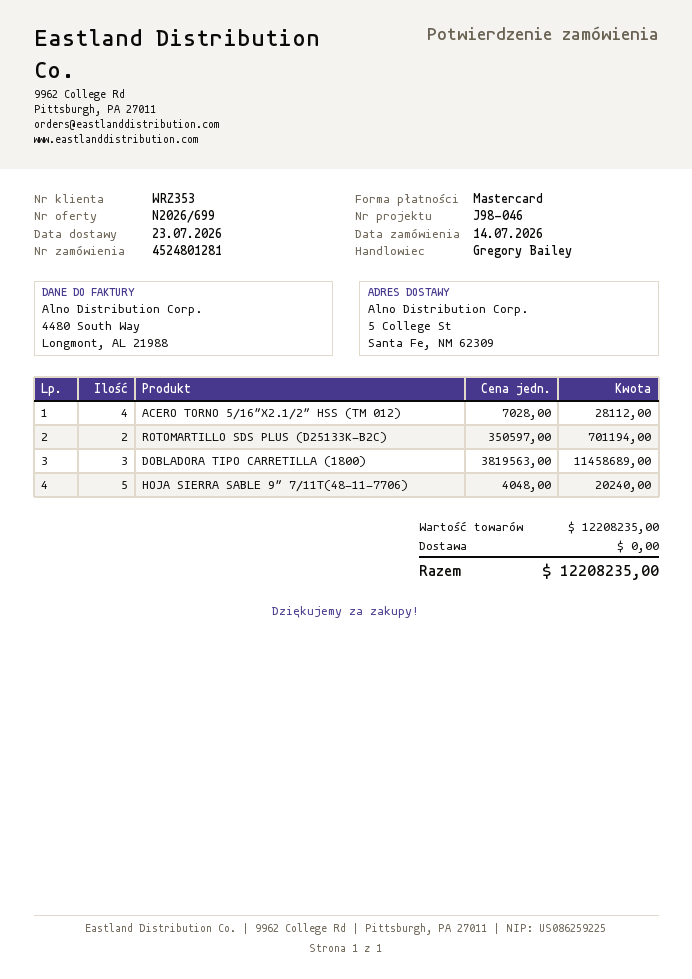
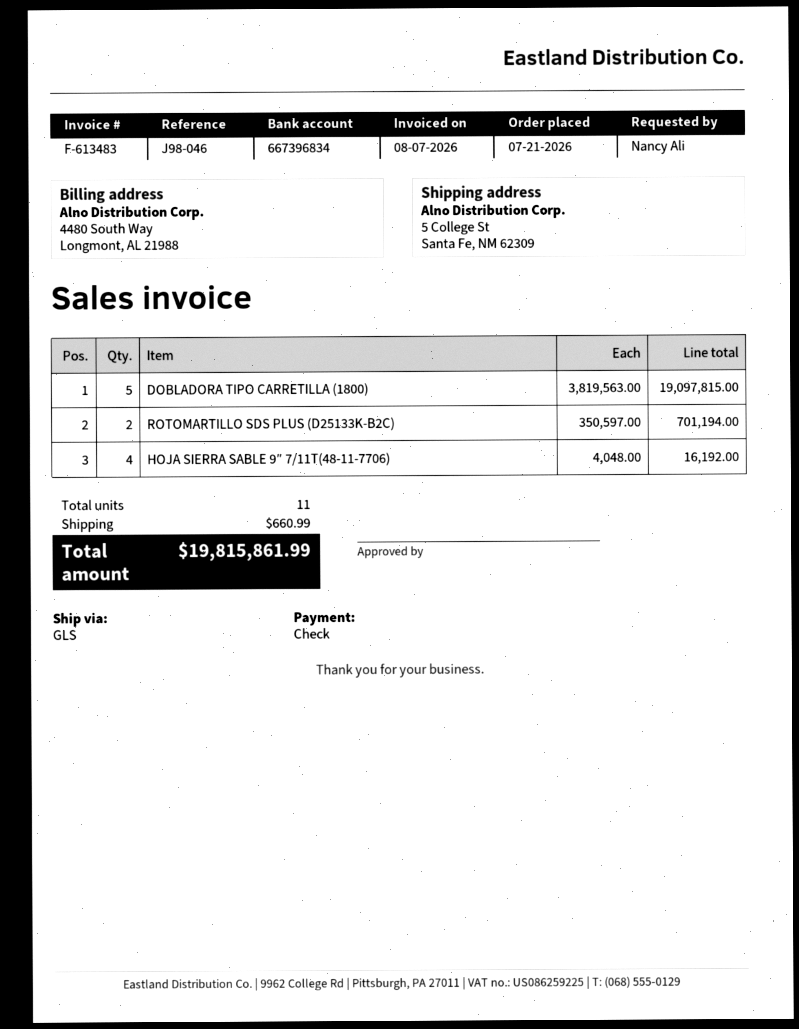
order date: 2026-07-14 -> 2026-07-21
payment method: Mastercard -> cheque
ACERO TORNO 5/16″X2.1/2″ HSS (TM 012): 4 x 7028.00 = 28112.00 -> none
DOBLADORA TIPO CARRETILLA (1800): 3 x 3819563.00 = 11458689.00 -> 5 x 3819563.00 = 19097815.00
HOJA SIERRA SABLE 9″ 7/11T(48-11-7706): 5 x 4048.00 = 20240.00 -> 4 x 4048.00 = 16192.00
shipping: 0.00 -> 660.99
total: 12208235.00 -> 19815861.99

